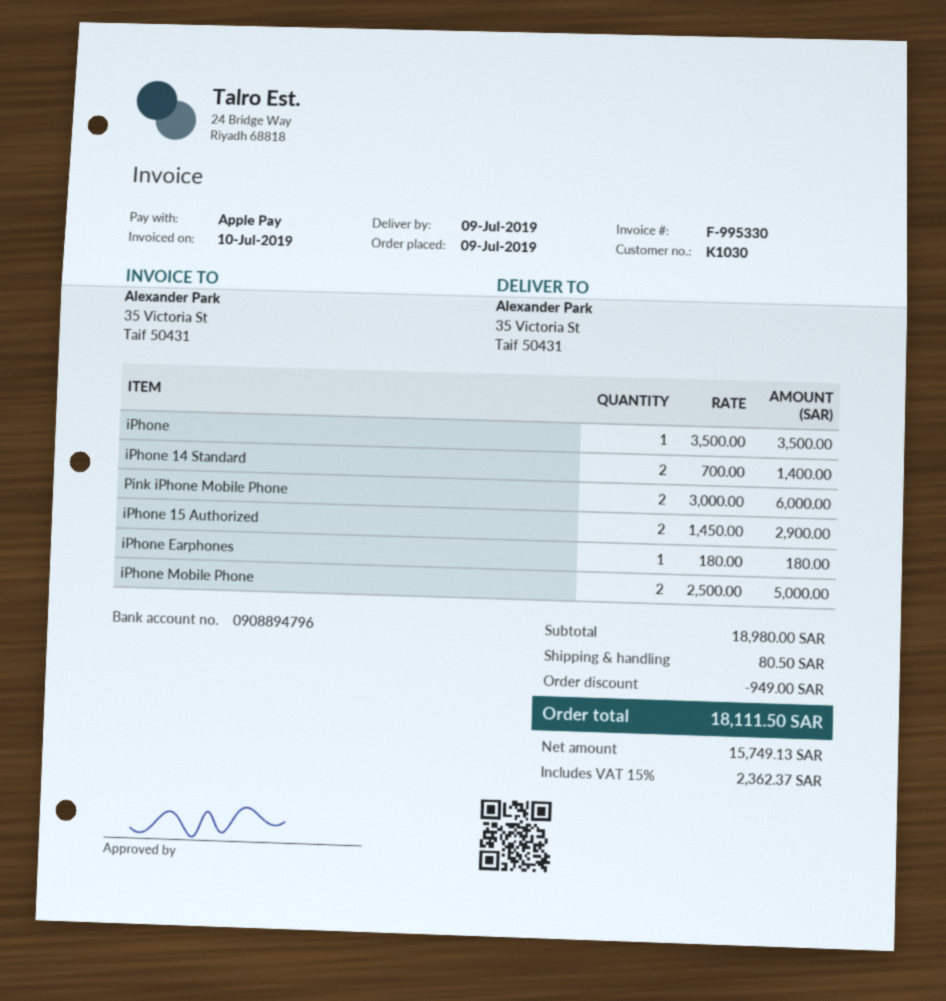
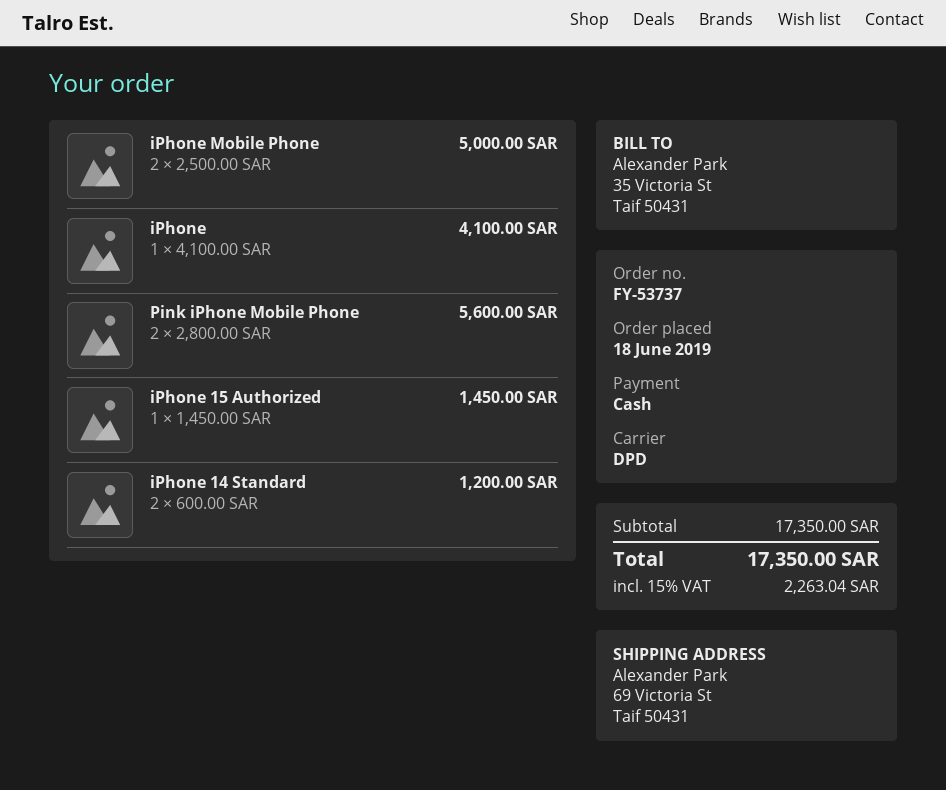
order date: 2019-07-09 -> 2019-06-18
payment method: Apple Pay -> cash
ship to: 35 Victoria St, Taif 50431 -> 69 Victoria St, Taif 50431
iPhone: 1 x 3500.00 = 3500.00 -> 1 x 4100.00 = 4100.00
iPhone 14 Standard: 2 x 700.00 = 1400.00 -> 2 x 600.00 = 1200.00
Pink iPhone Mobile Phone: 2 x 3000.00 = 6000.00 -> 2 x 2800.00 = 5600.00
iPhone 15 Authorized: 2 x 1450.00 = 2900.00 -> 1 x 1450.00 = 1450.00
iPhone Earphones: 1 x 180.00 = 180.00 -> none
subtotal: 18980.00 -> 17350.00
discount: 949.00 -> none
shipping: 80.50 -> none
tax: 15% = 2362.37 -> 15% = 2263.04
total: 18111.50 -> 17350.00

